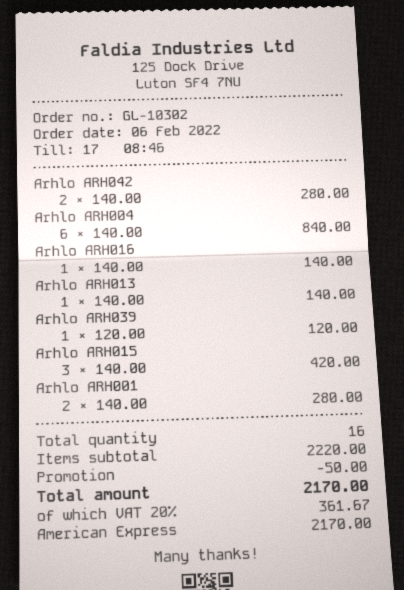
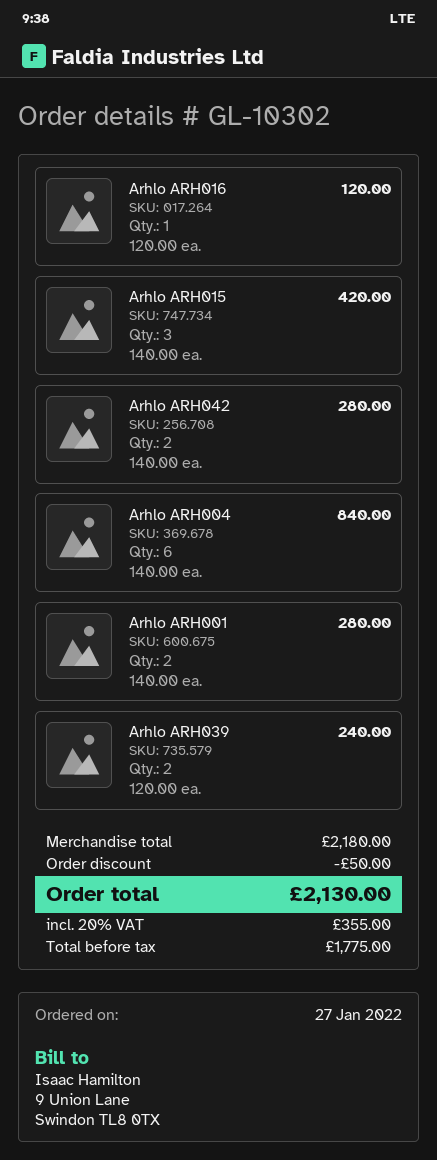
order date: 2022-02-06 -> 2022-01-27
Arhlo ARH016: 1 x 140.00 = 140.00 -> 1 x 120.00 = 120.00
Arhlo ARH013: 1 x 140.00 = 140.00 -> none
Arhlo ARH039: 1 x 120.00 = 120.00 -> 2 x 120.00 = 240.00
subtotal: 2220.00 -> 2180.00
tax: 20% = 361.67 -> 20% = 355.00
total: 2170.00 -> 2130.00

